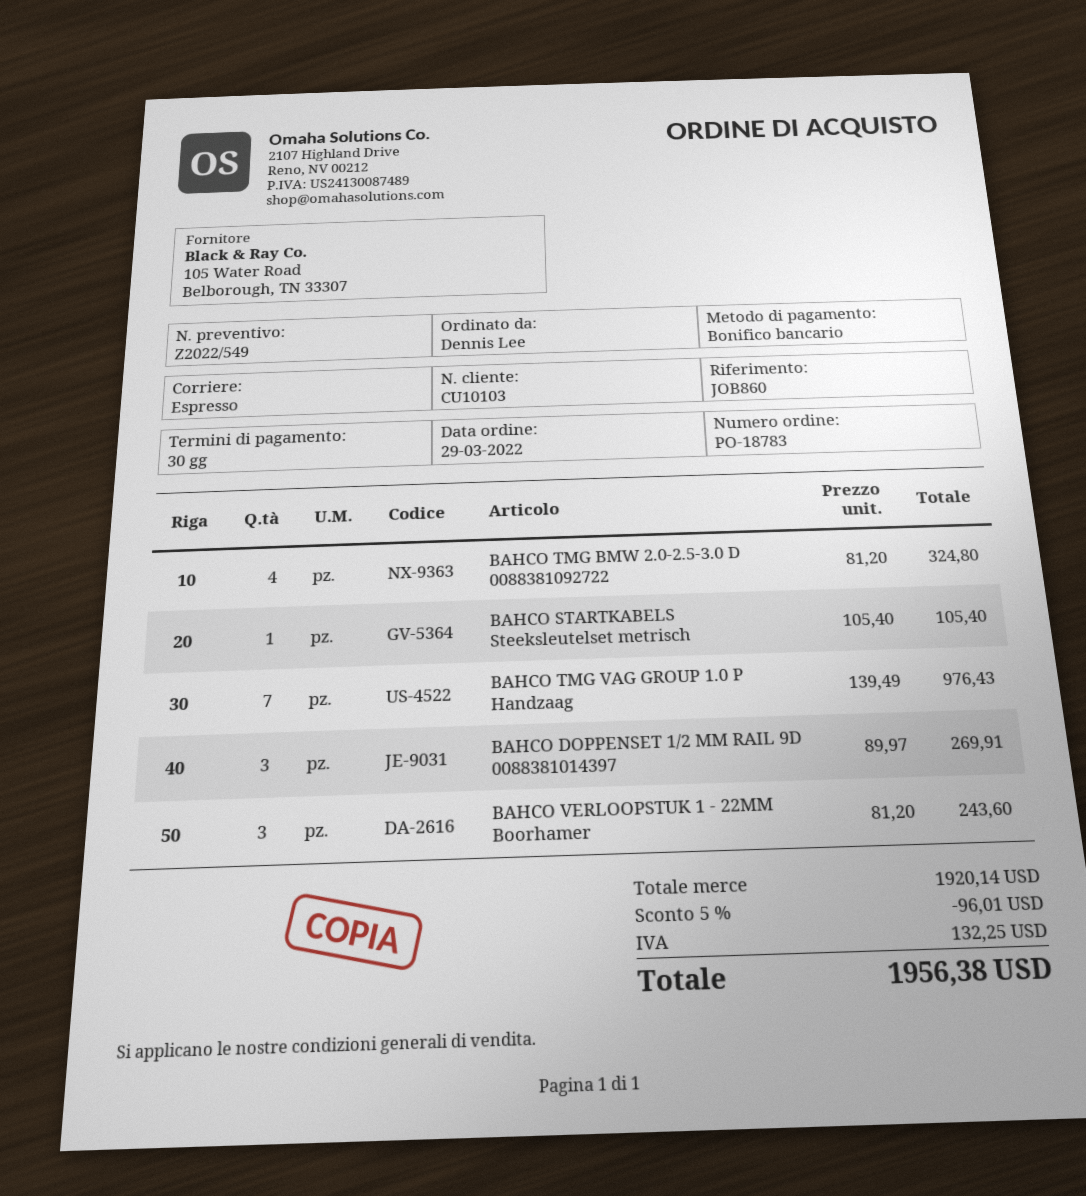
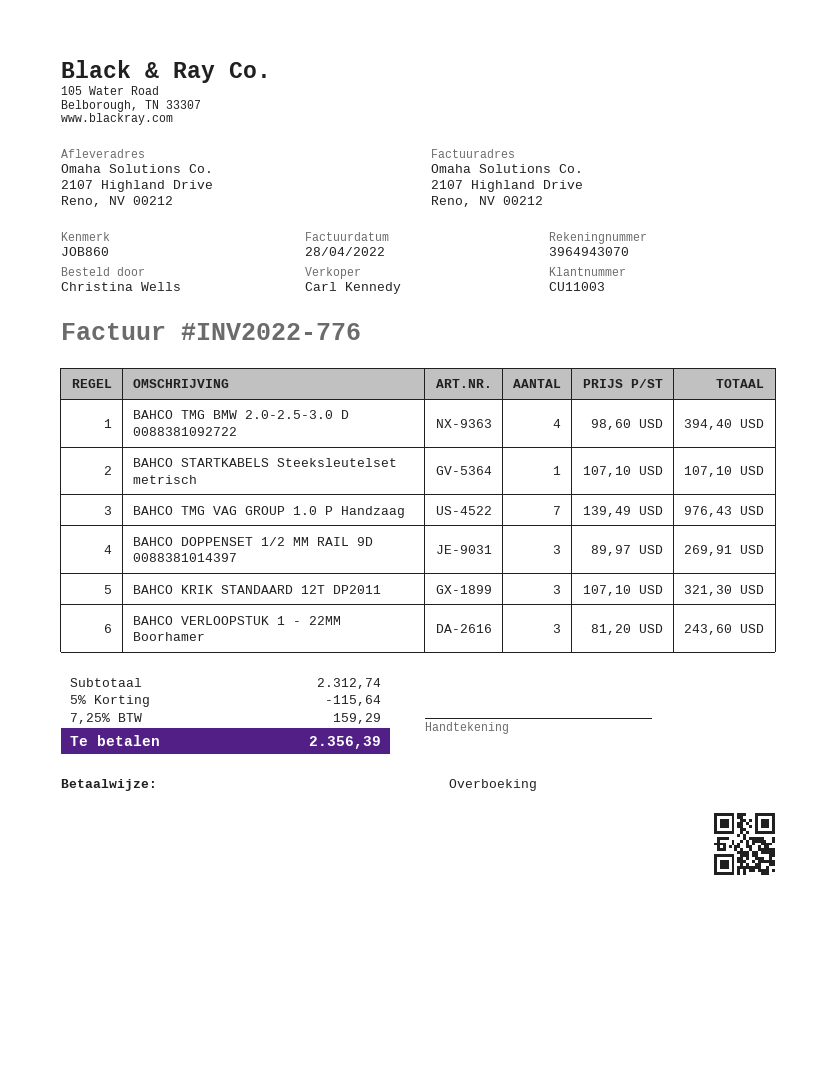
customer number: CU10103 -> CU11003
ordered by: Dennis Lee -> Christina Wells
BAHCO TMG BMW 2.0-2.5-3.0 D 0088381092722: 4 x 81.20 = 324.80 -> 4 x 98.60 = 394.40
BAHCO STARTKABELS Steeksleutelset metrisch: 1 x 105.40 = 105.40 -> 1 x 107.10 = 107.10
BAHCO KRIK STANDAARD 12T DP2011: none -> 3 x 107.10 = 321.30
subtotal: 1920.14 -> 2312.74
discount: 5% = 96.01 -> 5% = 115.64
tax: 132.25 -> 159.29
total: 1956.38 -> 2356.39

